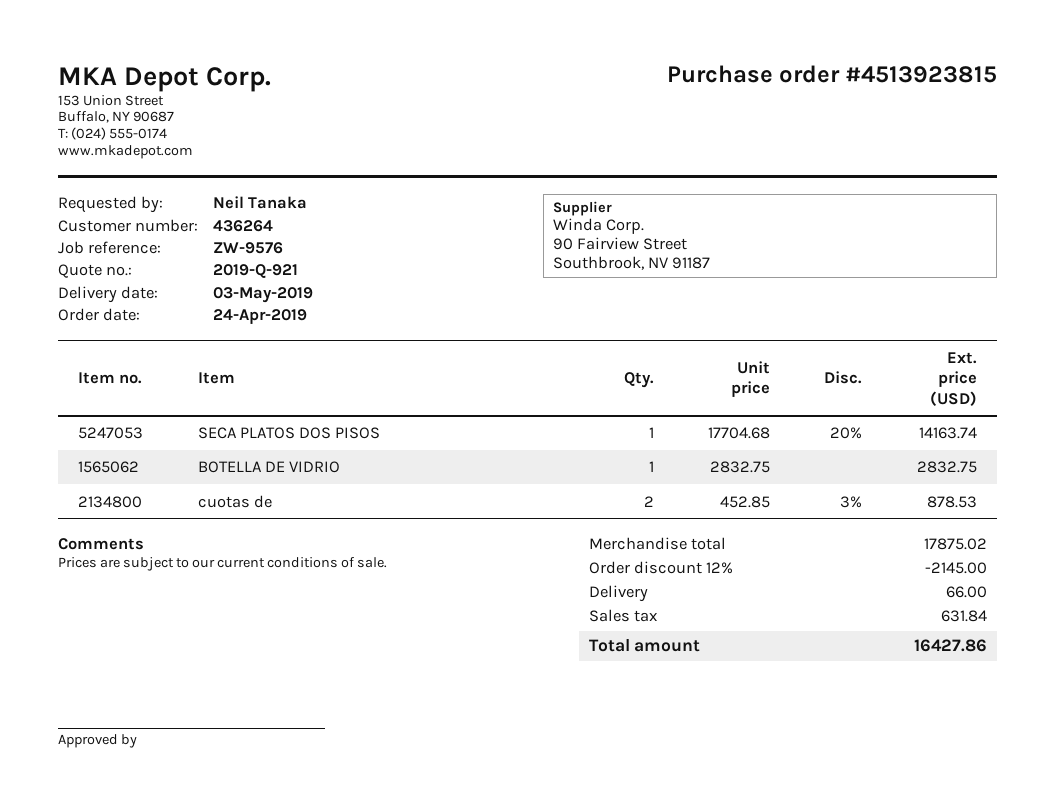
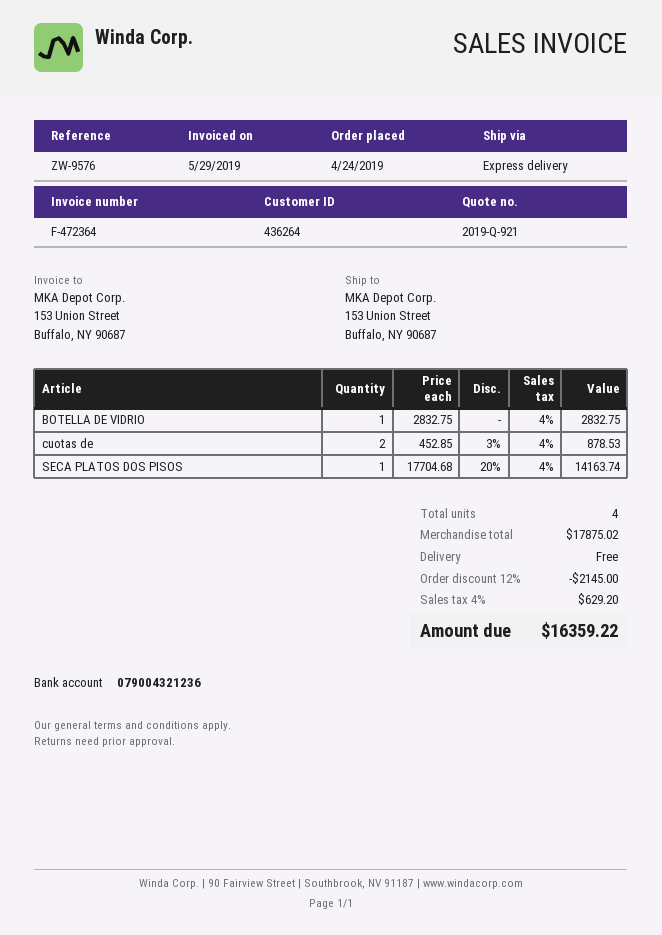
shipping: 66.00 -> 0.00
tax: 631.84 -> 629.20
total: 16427.86 -> 16359.22

